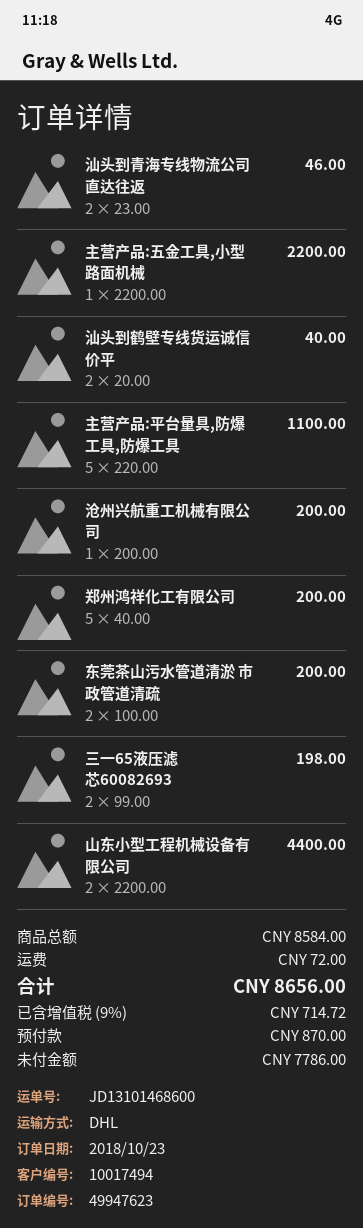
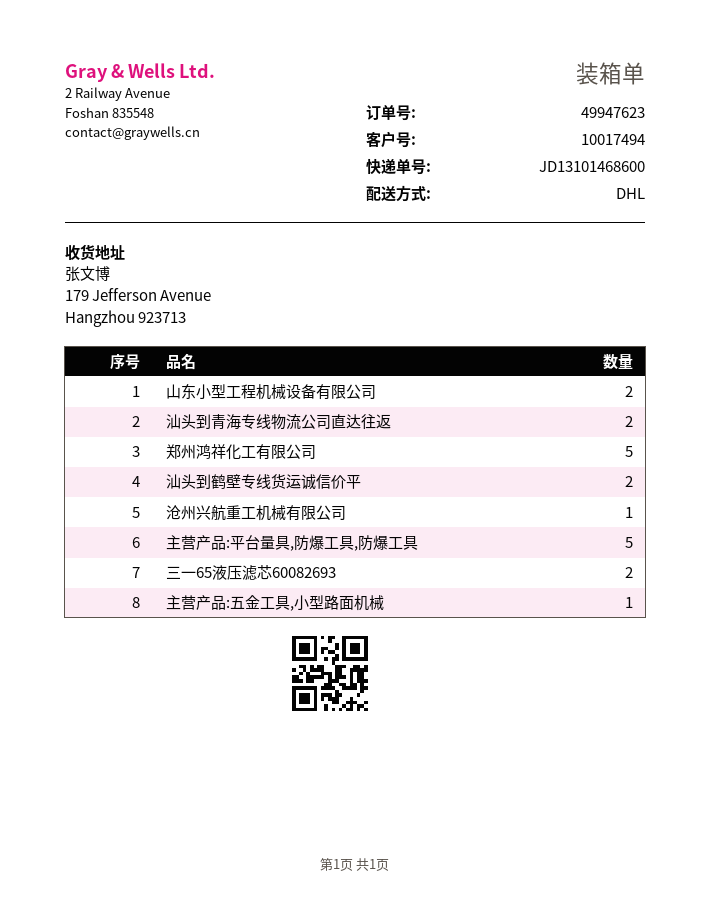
东莞茶山污水管道清淤 市政管道清疏: 2 -> none

